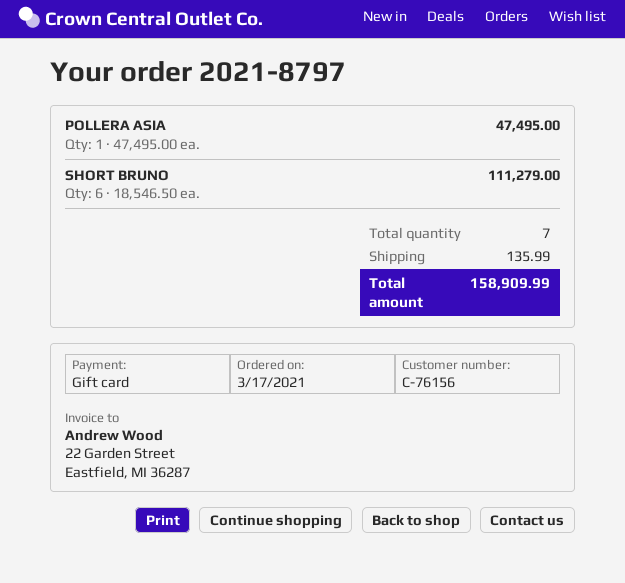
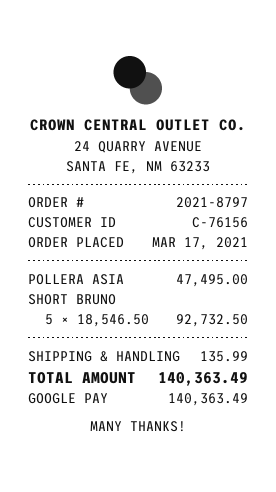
payment method: gift card -> Google Pay
SHORT BRUNO: 6 x 18546.50 = 111279.00 -> 5 x 18546.50 = 92732.50
total: 158909.99 -> 140363.49

